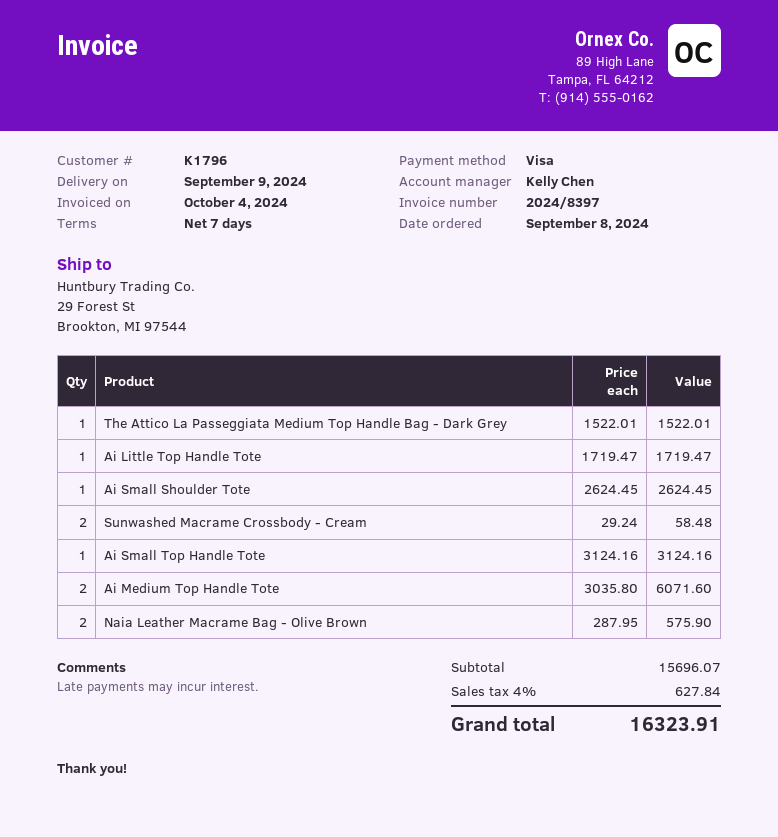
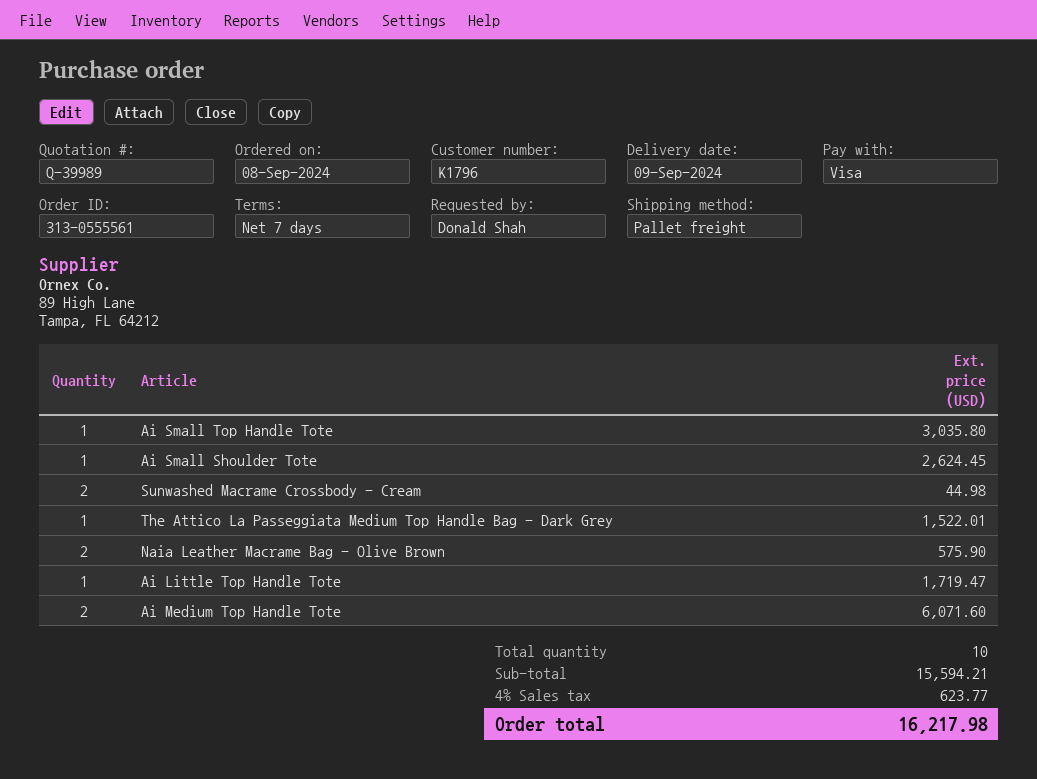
Sunwashed Macrame Crossbody - Cream: 2 for 58.48 -> 2 for 44.98
Ai Small Top Handle Tote: 1 for 3124.16 -> 1 for 3035.80
subtotal: 15696.07 -> 15594.21
tax: 4% = 627.84 -> 4% = 623.77
total: 16323.91 -> 16217.98

